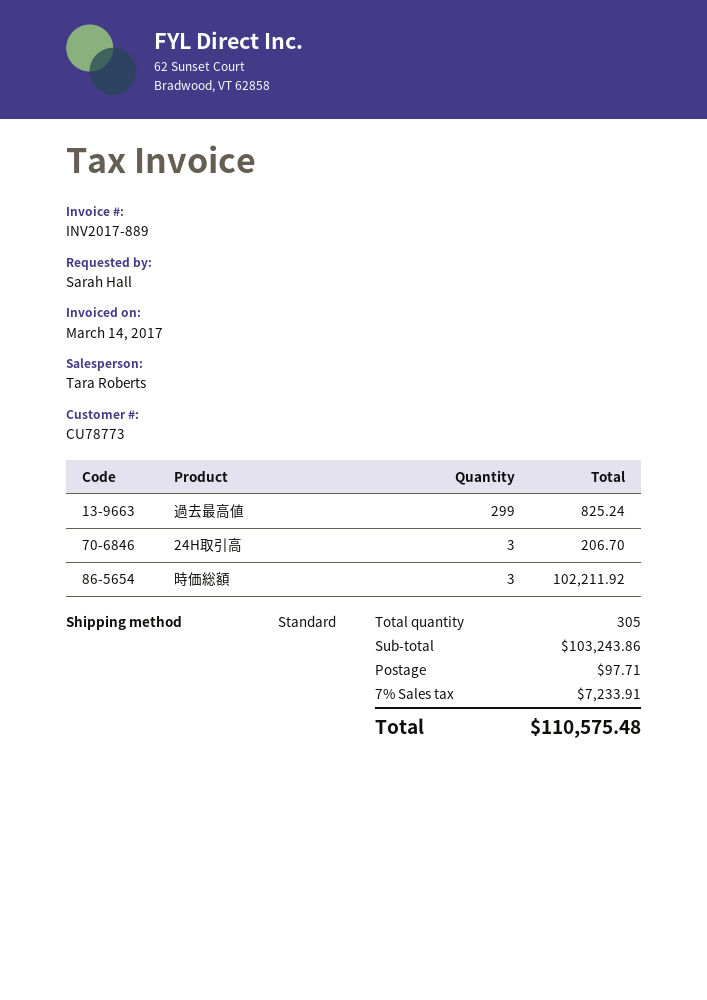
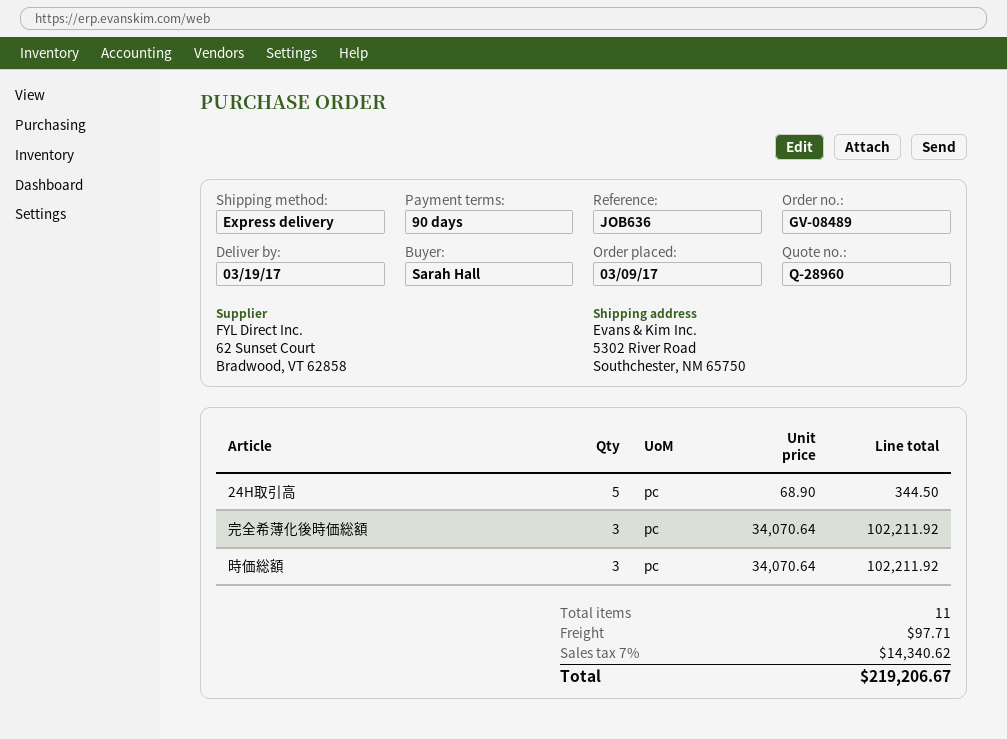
shipping method: standard -> express
過去最高値: 299 for 825.24 -> none
24H取引高: 3 for 206.70 -> 5 for 344.50
完全希薄化後時価総額: none -> 3 for 102211.92
total quantity: 305 -> 11
tax: 7% = 7233.91 -> 7% = 14340.62
total: 110575.48 -> 219206.67

